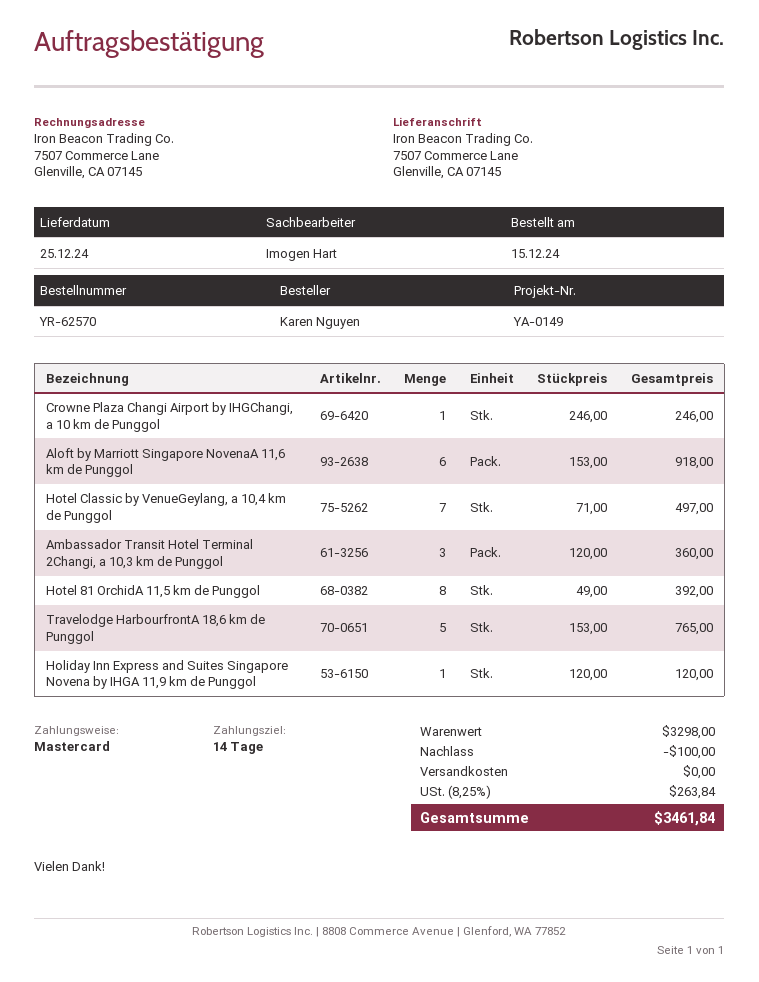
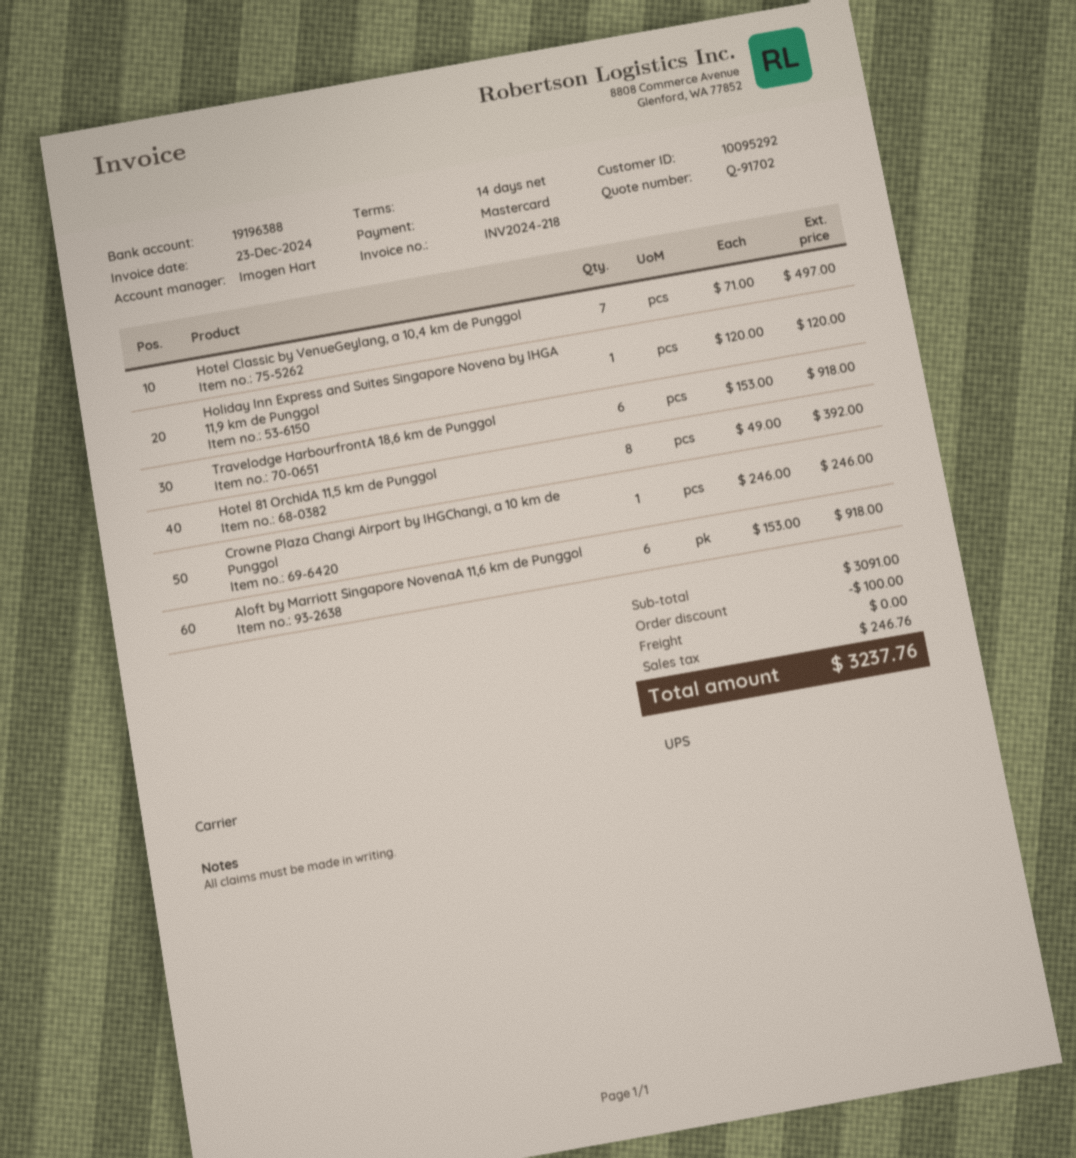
Ambassador Transit Hotel Terminal 2Changi, a 10,3 km de Punggol: 3 x 120.00 = 360.00 -> none
Travelodge HarbourfrontA 18,6 km de Punggol: 5 x 153.00 = 765.00 -> 6 x 153.00 = 918.00
subtotal: 3298.00 -> 3091.00
tax: 263.84 -> 246.76
total: 3461.84 -> 3237.76

